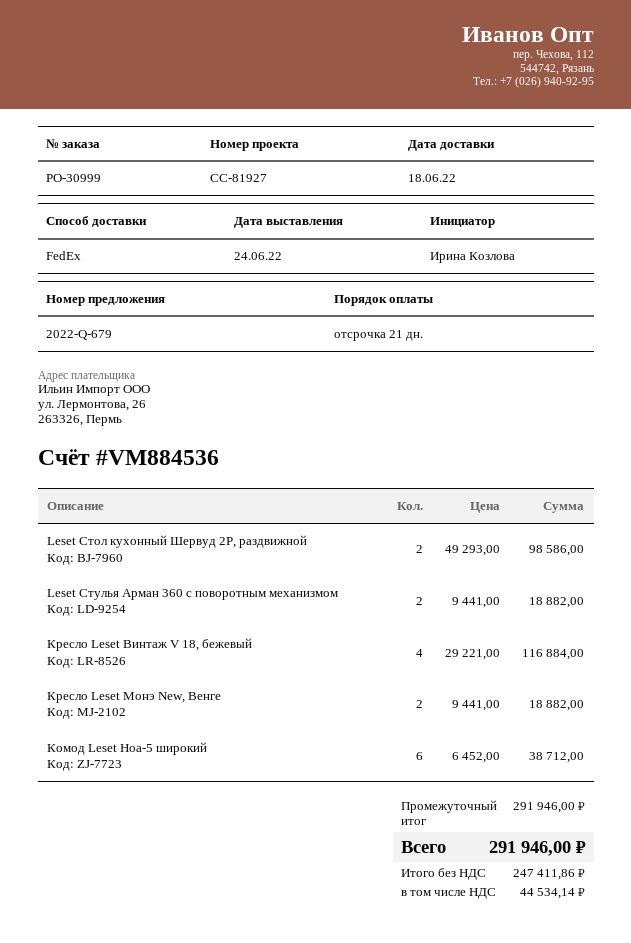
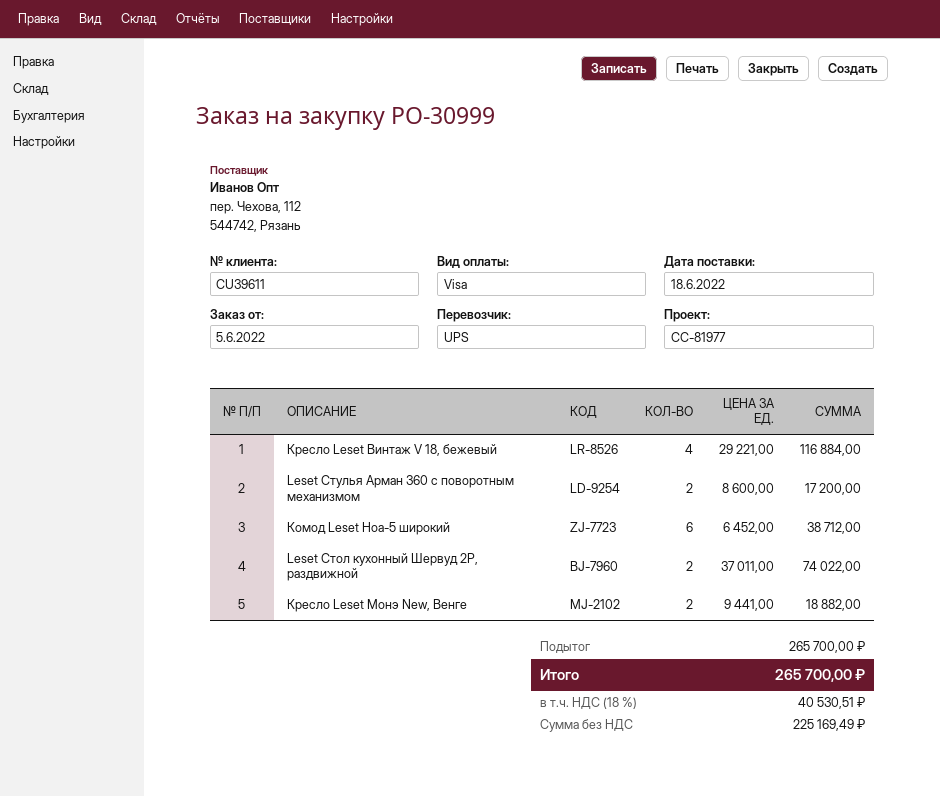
reference: CC-81927 -> CC-81977
shipping method: FedEx -> UPS
Leset Стол кухонный Шервуд 2Р, раздвижной: 2 x 49293.00 = 98586.00 -> 2 x 37011.00 = 74022.00
Leset Стулья Арман 360 с поворотным механизмом: 2 x 9441.00 = 18882.00 -> 2 x 8600.00 = 17200.00
subtotal: 291946.00 -> 265700.00
net: 247411.86 -> 225169.49
tax: 44534.14 -> 40530.51
total: 291946.00 -> 265700.00

